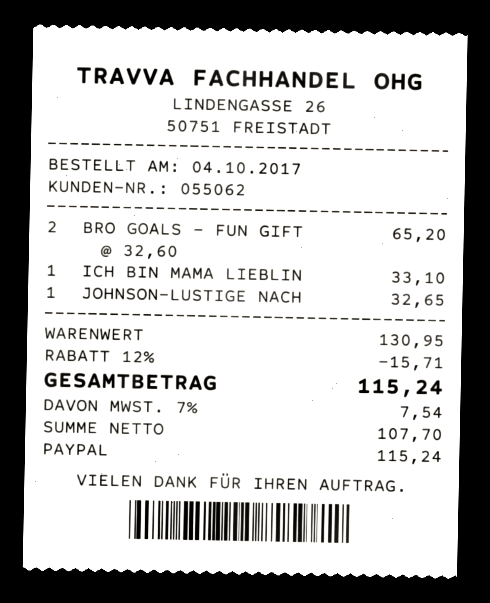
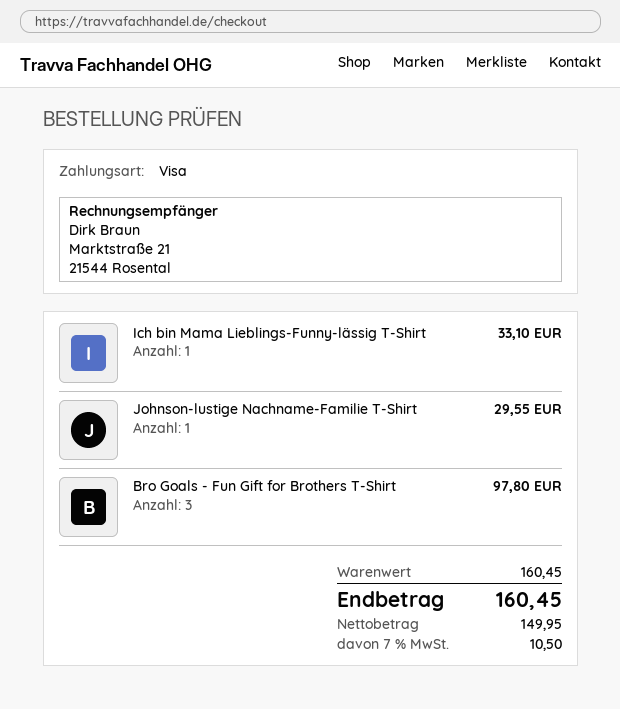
payment method: PayPal -> Visa
BRO GOALS - FUN GIFT: 2 for 65.20 -> 3 for 97.80
JOHNSON-LUSTIGE NACH: 1 for 32.65 -> 1 for 29.55
subtotal: 130.95 -> 160.45
discount: 12% = 15.71 -> none
net: 107.70 -> 149.95
tax: 7% = 7.54 -> 7% = 10.50
total: 115.24 -> 160.45

